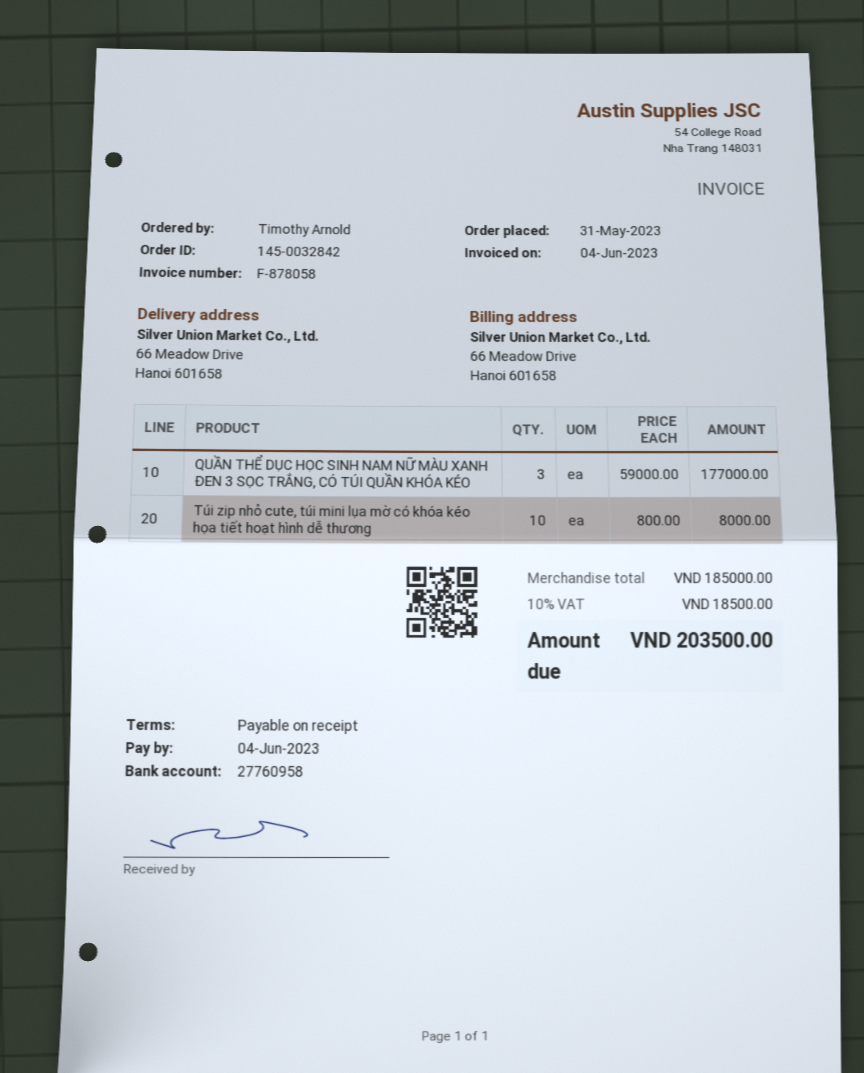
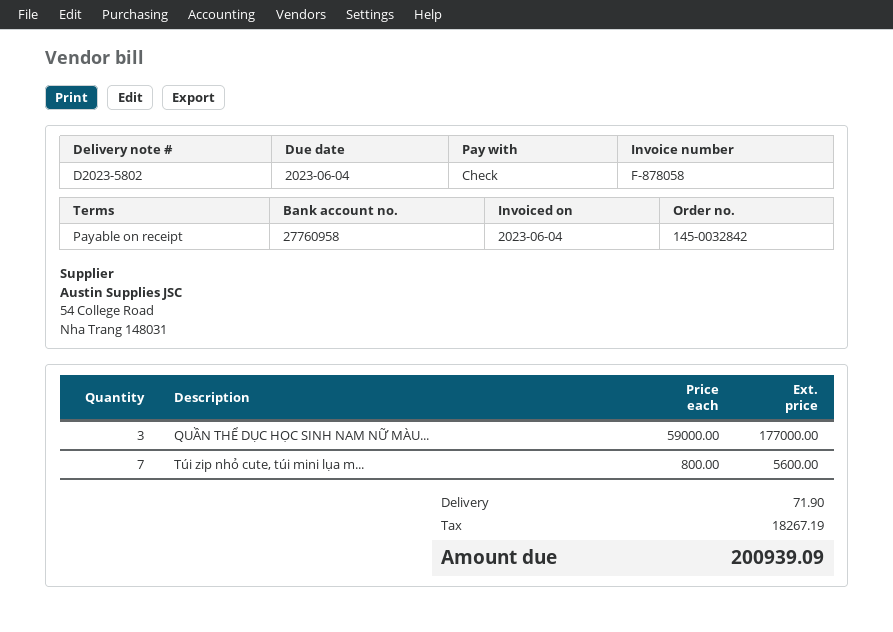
Túi zip nhỏ cute, túi mini lụa mờ có khóa kéo họa tiết hoạt hình dễ thương: 10 x 800.00 = 8000.00 -> 7 x 800.00 = 5600.00
shipping: none -> 71.90
tax: 18500.00 -> 18267.19
total: 203500.00 -> 200939.09

